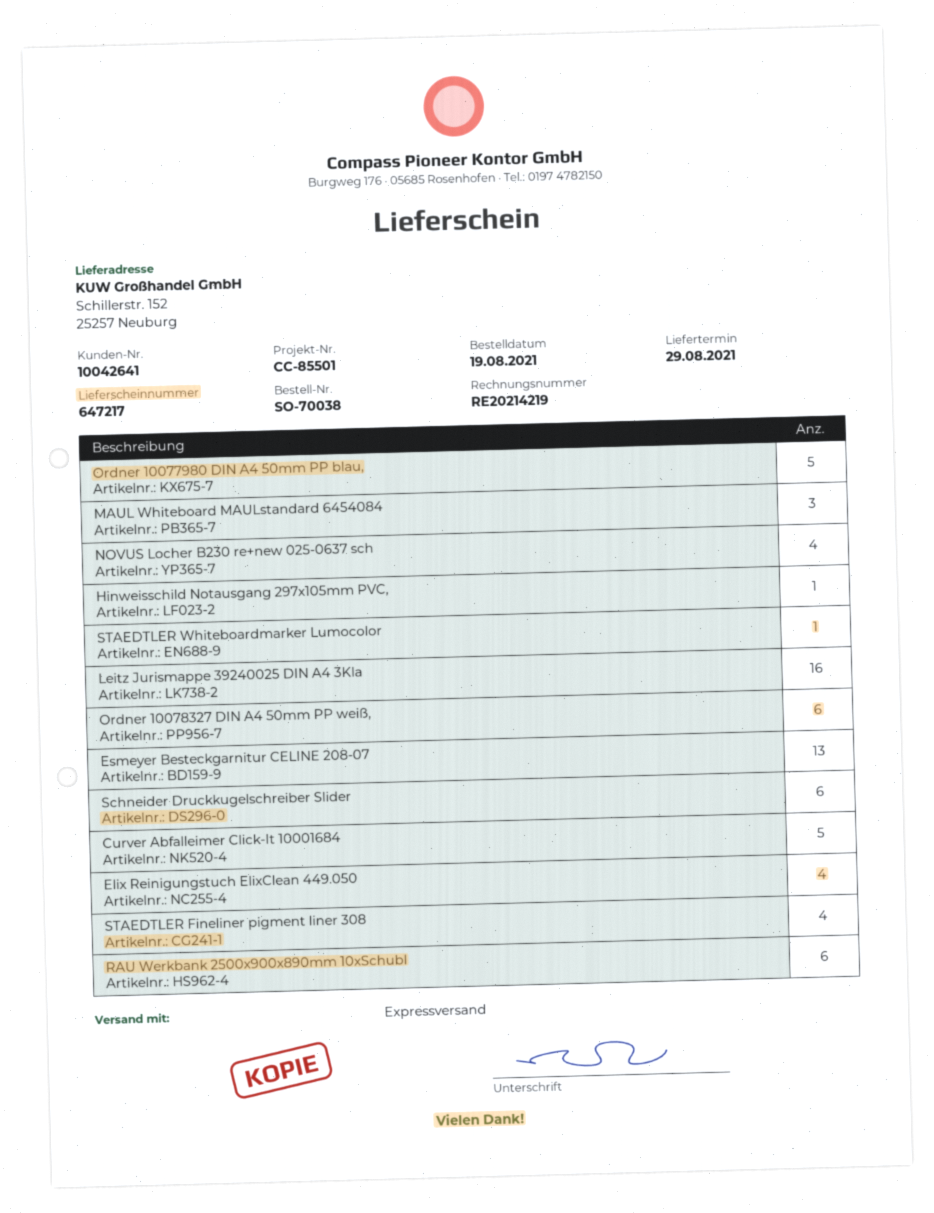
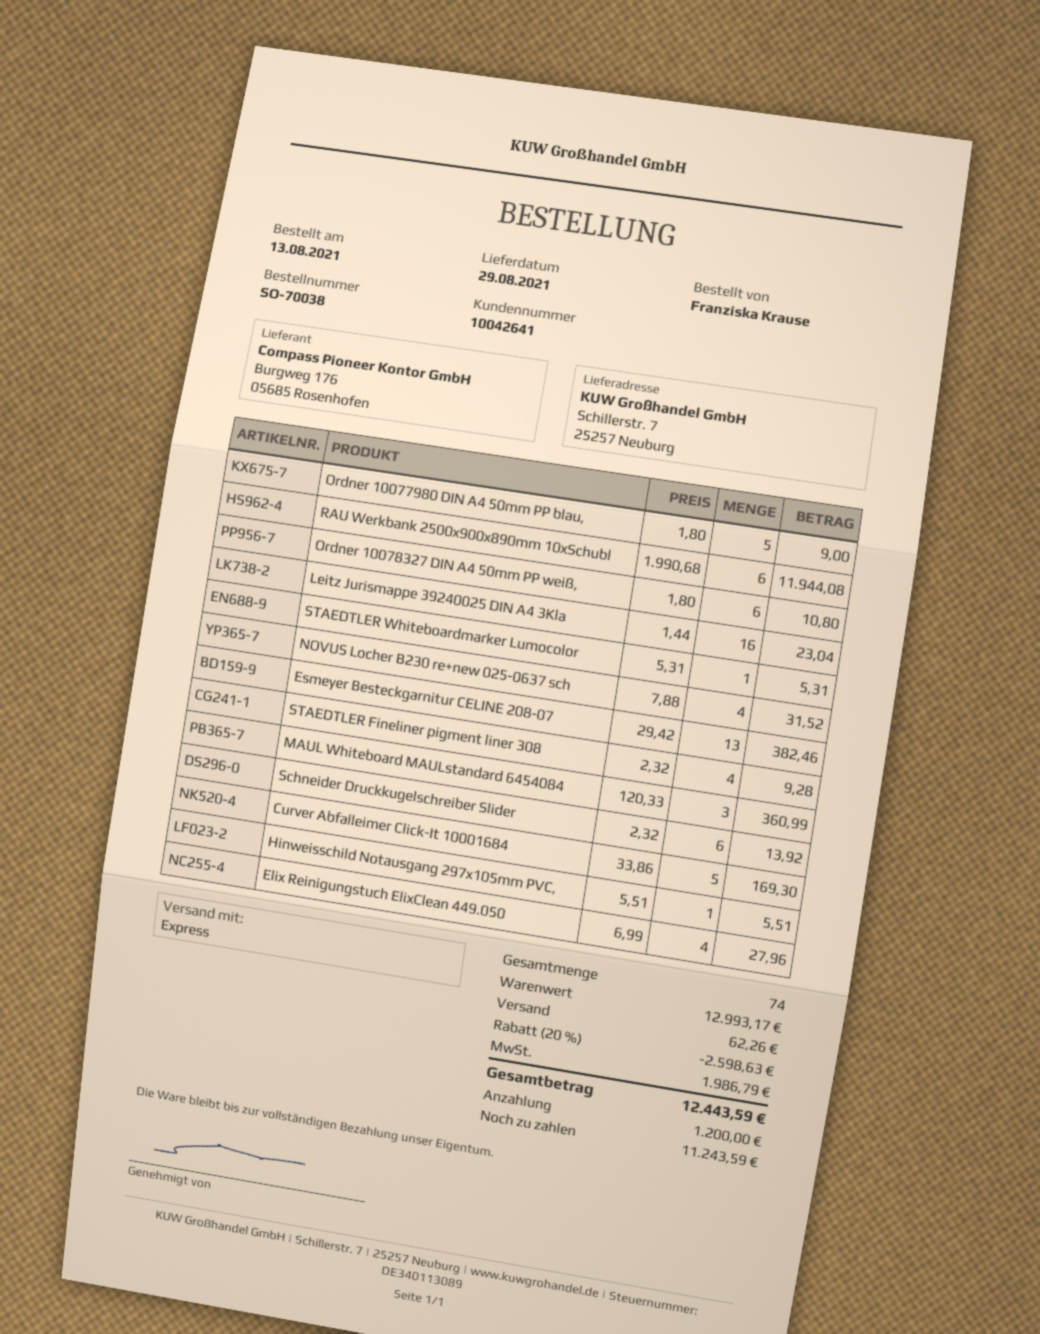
order date: 2021-08-19 -> 2021-08-13
ship to: Schillerstr. 152, 25257 Neuburg -> Schillerstr. 7, 25257 Neuburg

